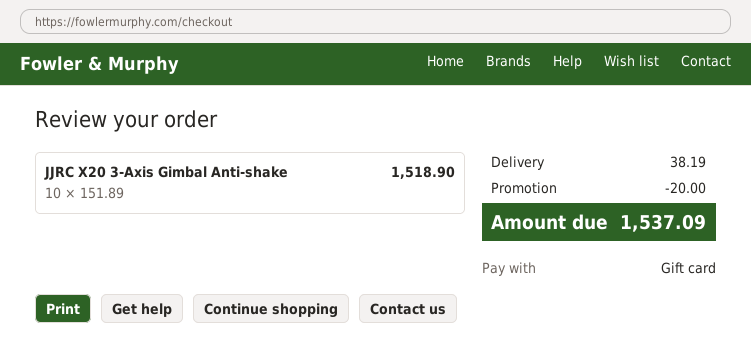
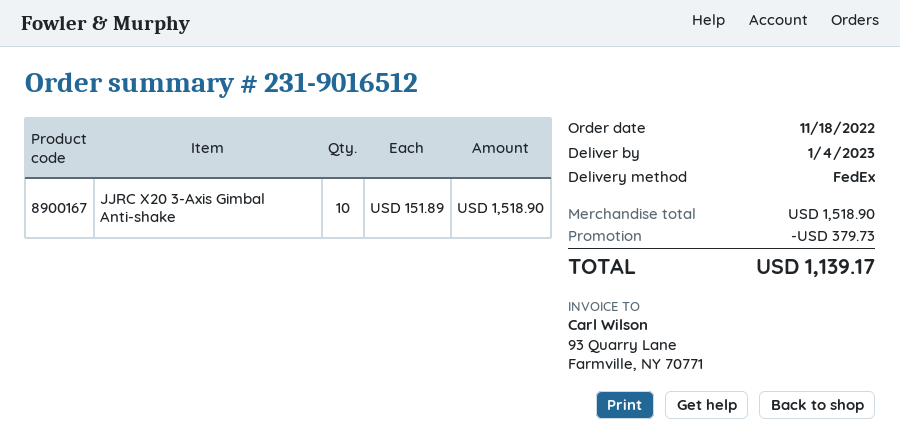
discount: 20.00 -> 379.73
shipping: 38.19 -> none
total: 1537.09 -> 1139.17

